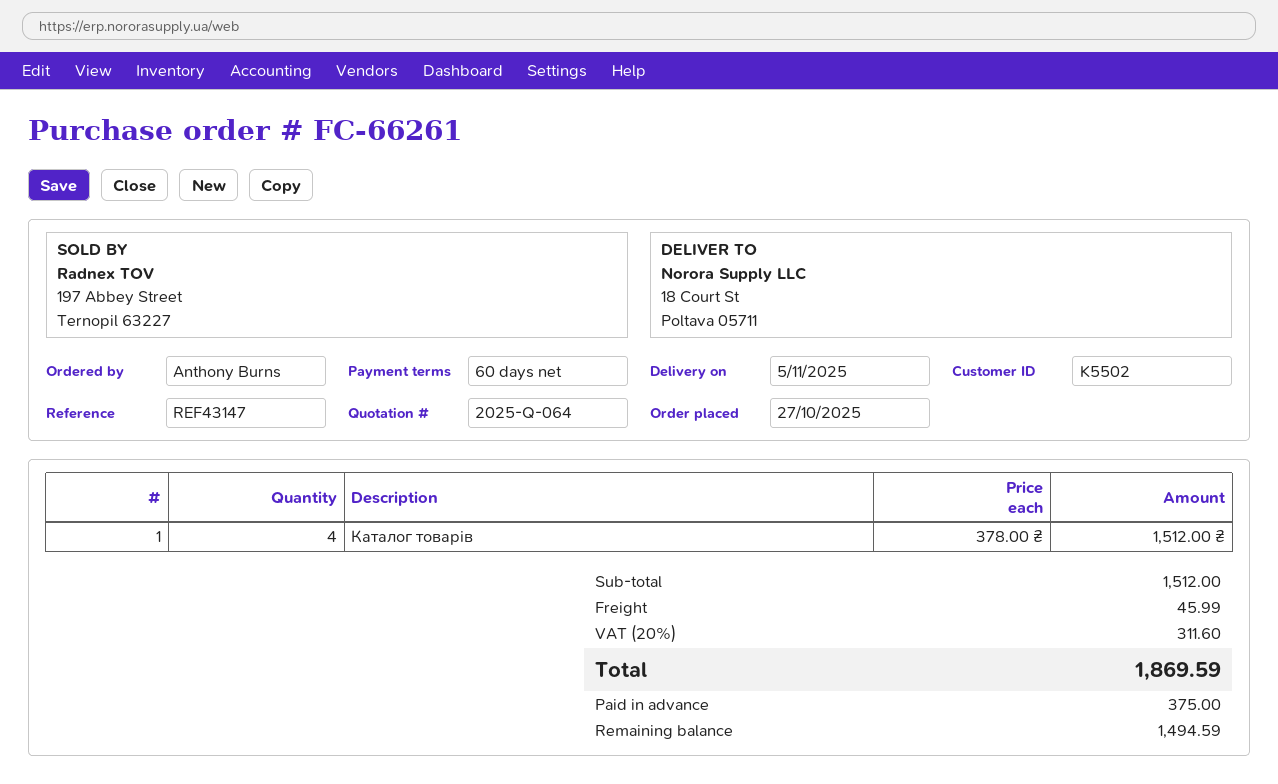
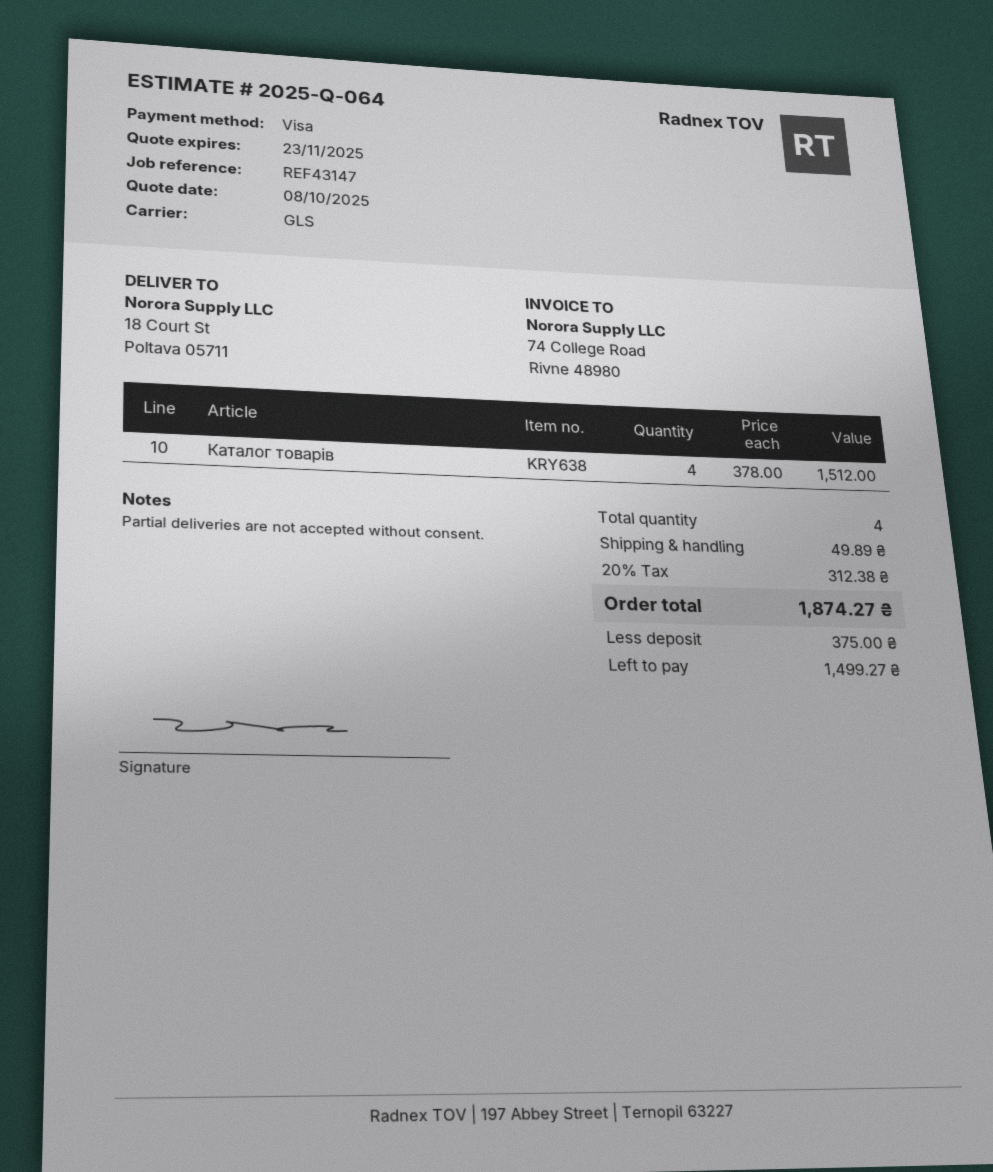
shipping: 45.99 -> 49.89
tax: 20% = 311.60 -> 20% = 312.38
total: 1869.59 -> 1874.27
balance: 1494.59 -> 1499.27

